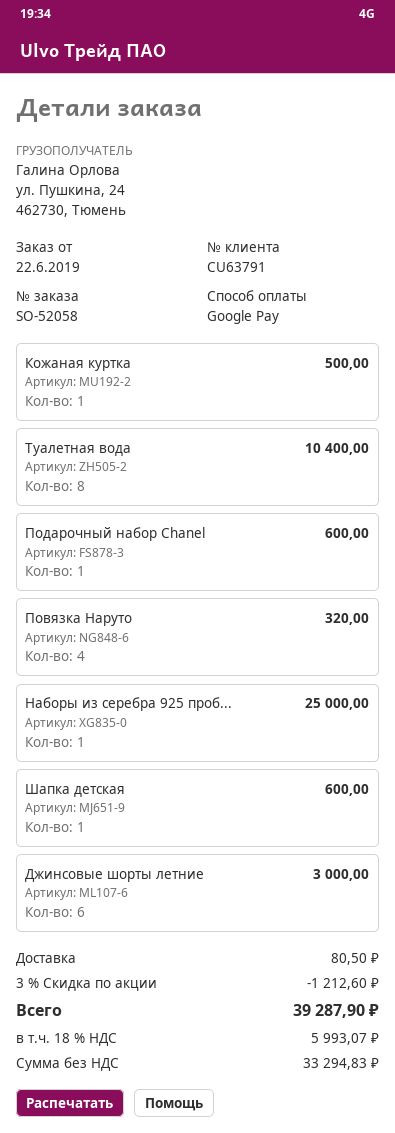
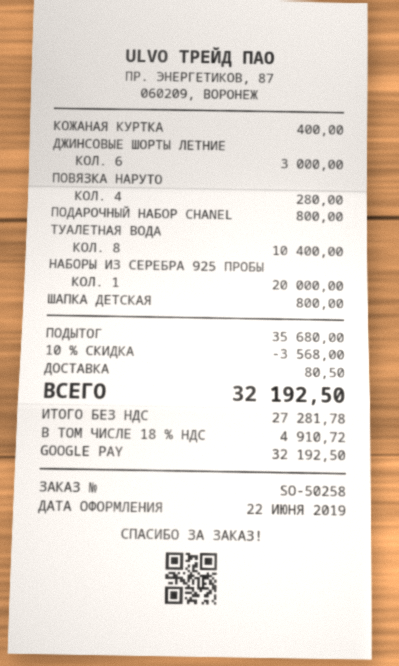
order number: SO-52058 -> SO-50258
Кожаная куртка: 1 for 500.00 -> 1 for 400.00
Подарочный набор Chanel: 1 for 600.00 -> 1 for 800.00
Повязка Наруто: 4 for 320.00 -> 4 for 280.00
Наборы из серебра 925 проб...: 1 for 25000.00 -> 1 for 20000.00
Шапка детская: 1 for 600.00 -> 1 for 800.00
discount: 3% = 1212.60 -> 10% = 3568.00
net: 33294.83 -> 27281.78
tax: 18% = 5993.07 -> 18% = 4910.72
total: 39287.90 -> 32192.50

